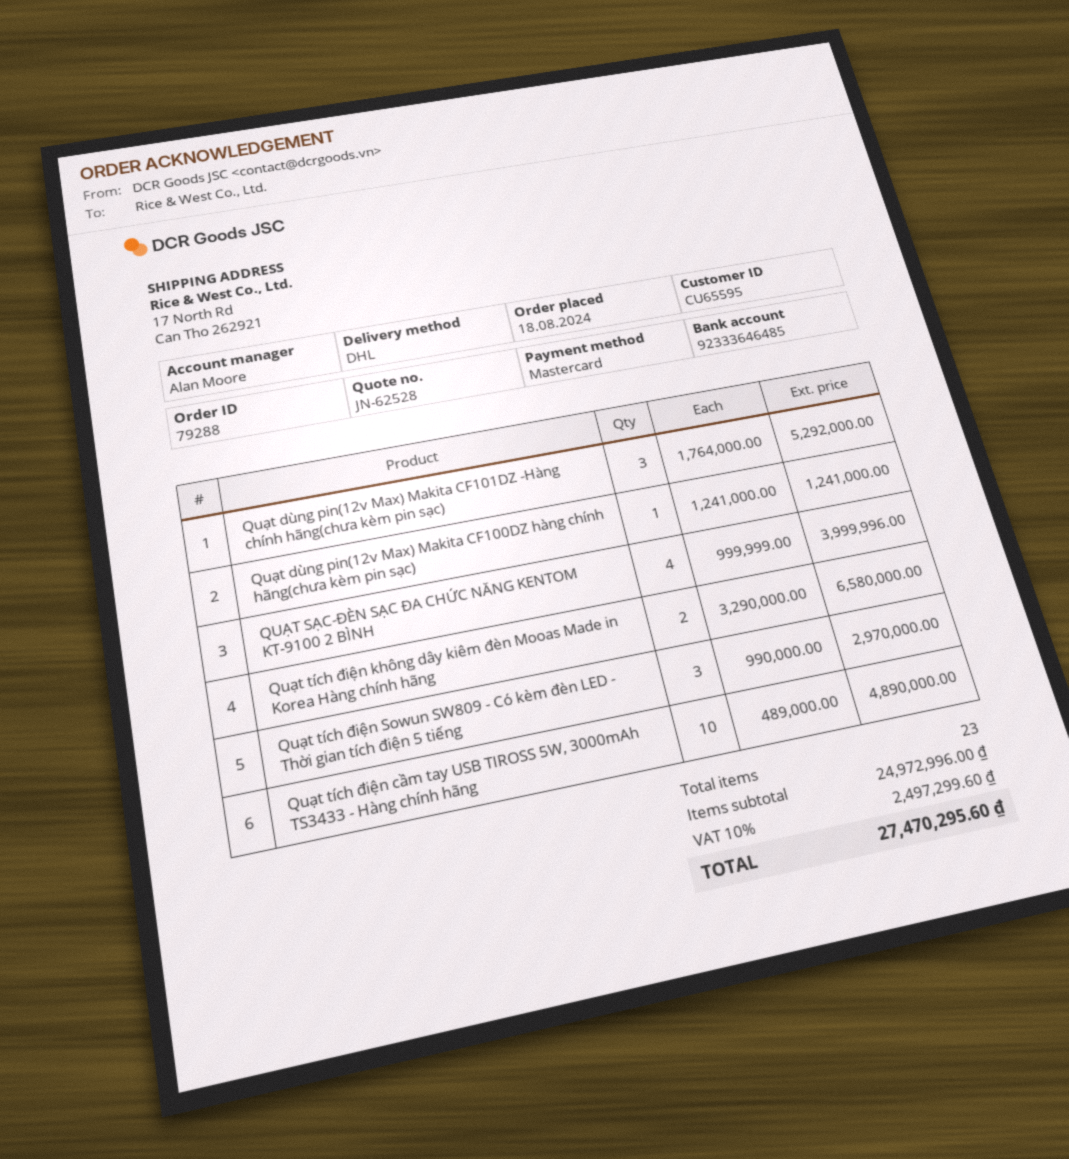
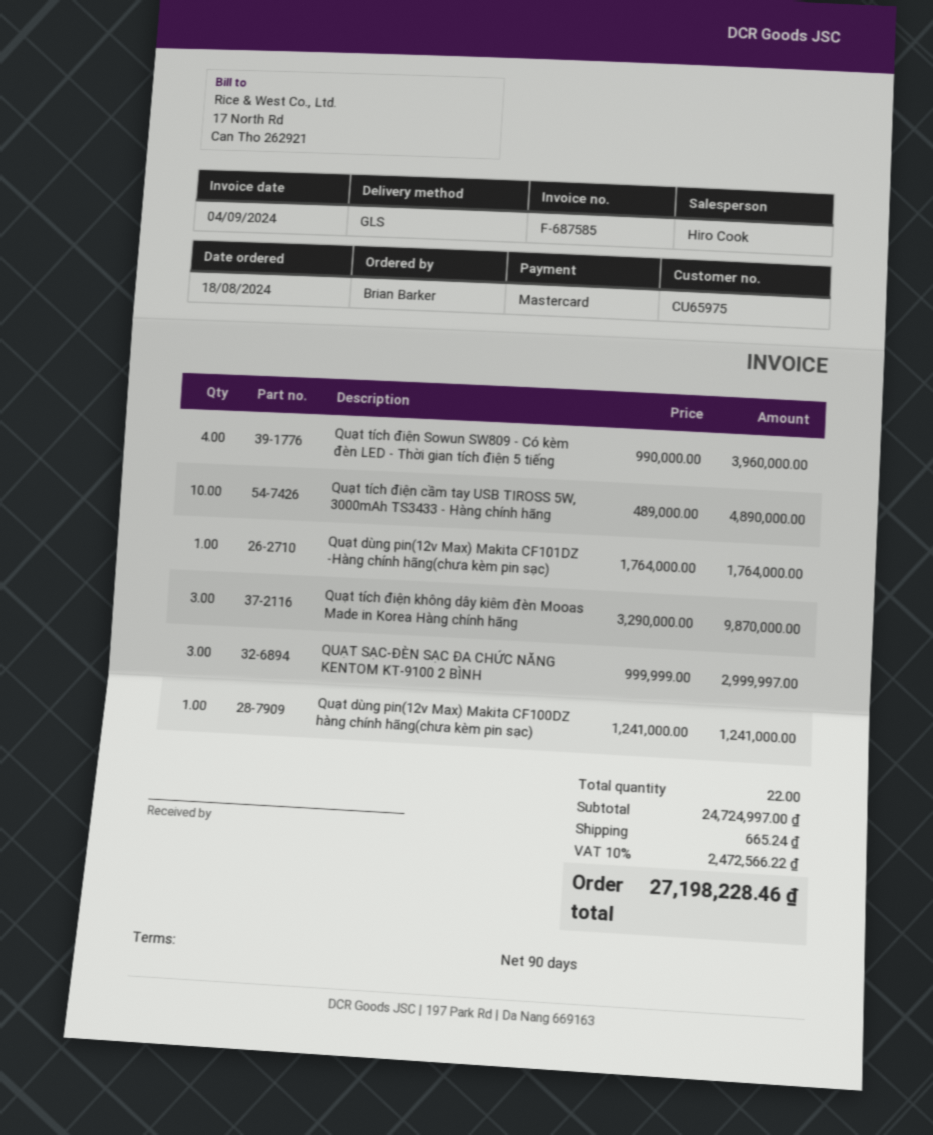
customer number: CU65595 -> CU65975
sales rep: Alan Moore -> Hiro Cook
shipping method: DHL -> GLS
Quạt dùng pin(12v Max) Makita CF101DZ -Hàng chính hãng(chưa kèm pin sạc): 3 x 1764000.00 = 5292000.00 -> 1 x 1764000.00 = 1764000.00
QUẠT SẠC-ĐÈN SẠC ĐA CHỨC NĂNG KENTOM KT-9100 2 BÌNH: 4 x 999999.00 = 3999996.00 -> 3 x 999999.00 = 2999997.00
Quạt tích điện không dây kiêm đèn Mooas Made in Korea Hàng chính hãng: 2 x 3290000.00 = 6580000.00 -> 3 x 3290000.00 = 9870000.00
Quạt tích điện Sowun SW809 - Có kèm đèn LED - Thời gian tích điện 5 tiếng: 3 x 990000.00 = 2970000.00 -> 4 x 990000.00 = 3960000.00
total quantity: 23 -> 22
subtotal: 24972996.00 -> 24724997.00
shipping: none -> 665.24
tax: 10% = 2497299.60 -> 10% = 2472566.22
total: 27470295.60 -> 27198228.46

